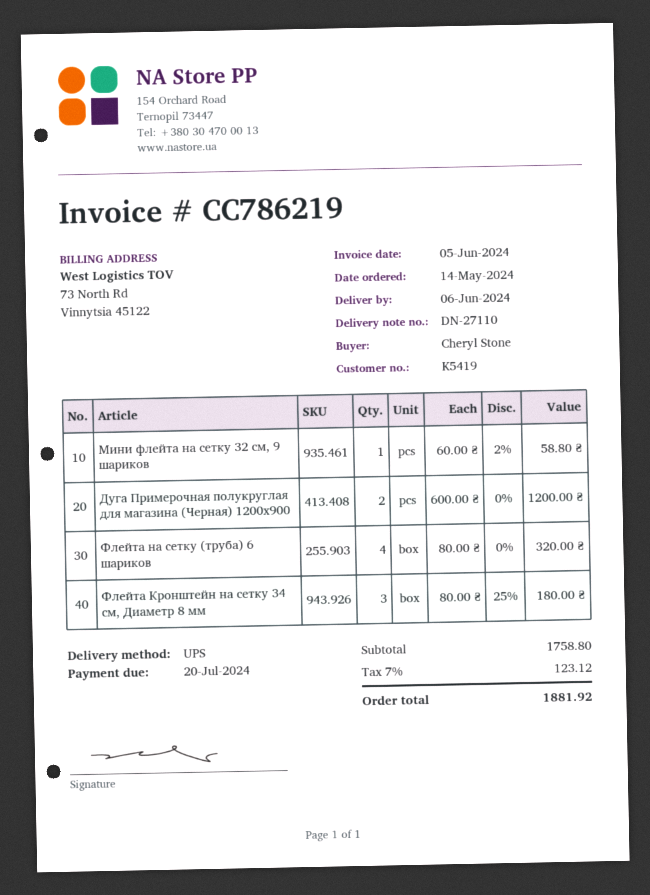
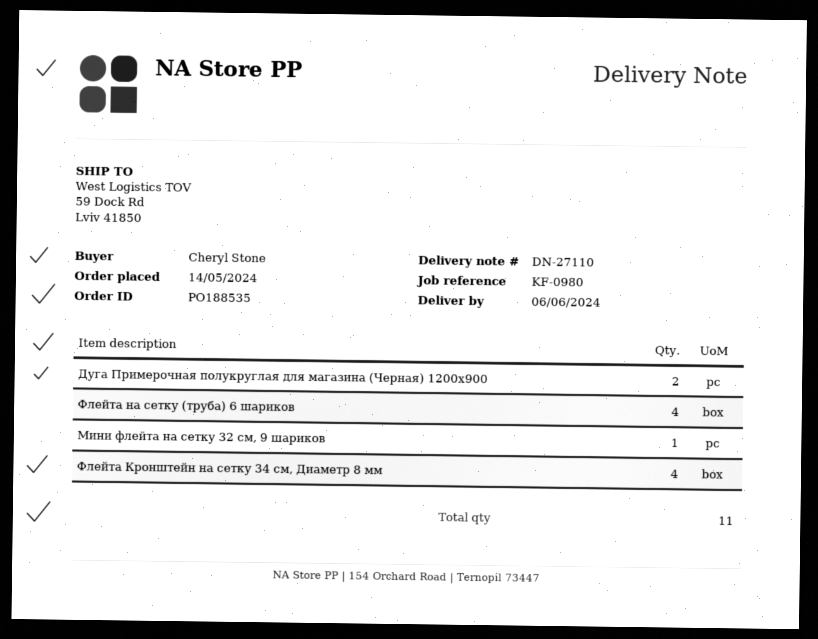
Флейта Кронштейн на сетку 34 см, Диаметр 8 мм: 3 -> 4

